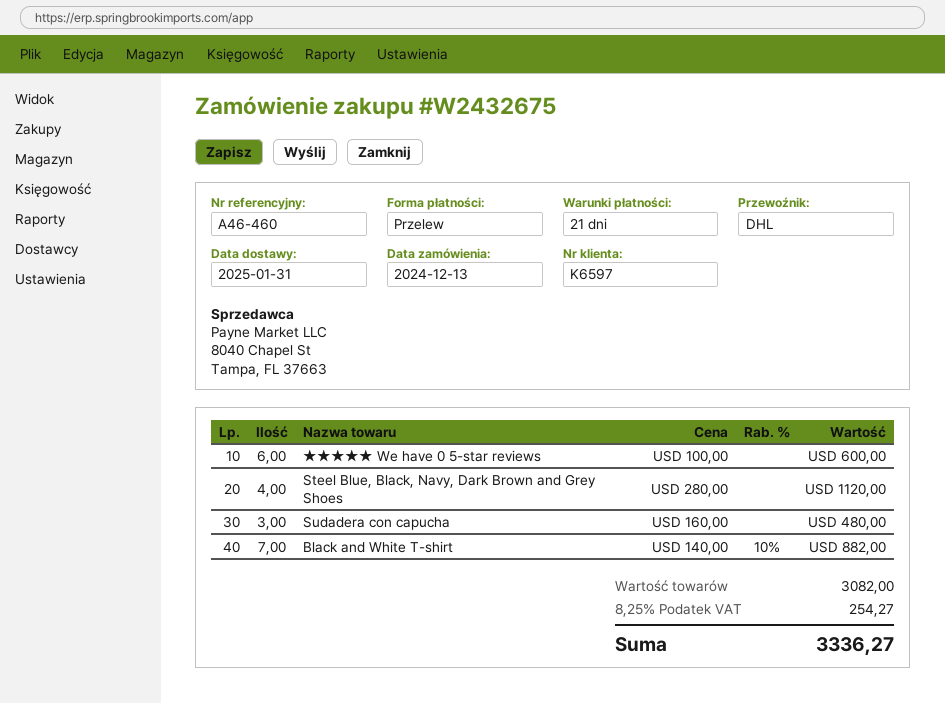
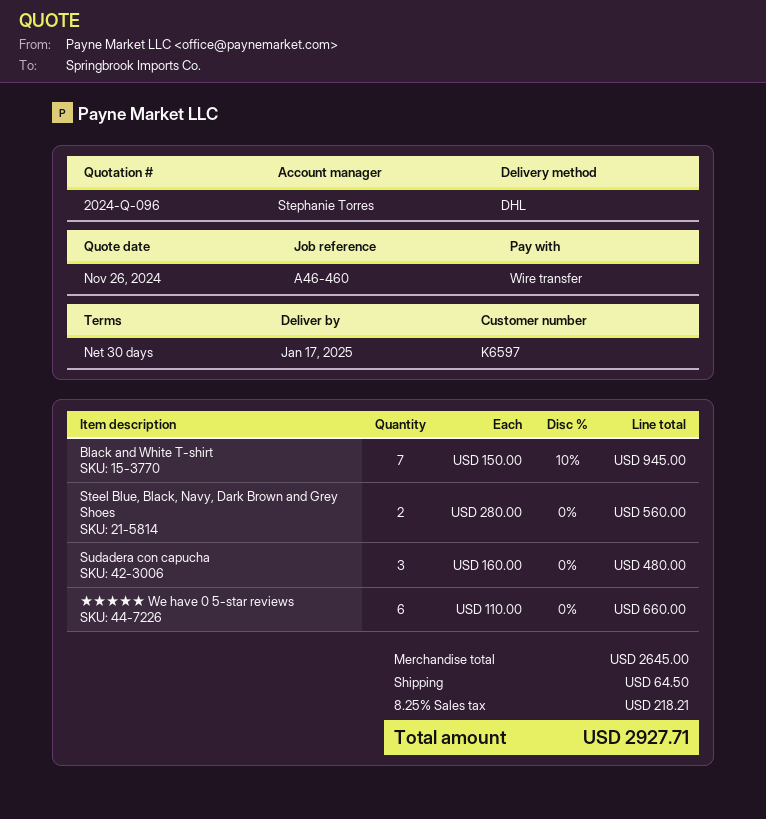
delivery date: 2025-01-31 -> 2025-01-17
payment terms: 21 days -> 30 days
★★★★★ We have 0 5-star reviews: 6 x 100.00 = 600.00 -> 6 x 110.00 = 660.00
Steel Blue, Black, Navy, Dark Brown and Grey Shoes: 4 x 280.00 = 1120.00 -> 2 x 280.00 = 560.00
Black and White T-shirt: 7 x 140.00 - 10% = 882.00 -> 7 x 150.00 - 10% = 945.00
subtotal: 3082.00 -> 2645.00
shipping: none -> 64.50
tax: 8.25% = 254.27 -> 8.25% = 218.21
total: 3336.27 -> 2927.71

